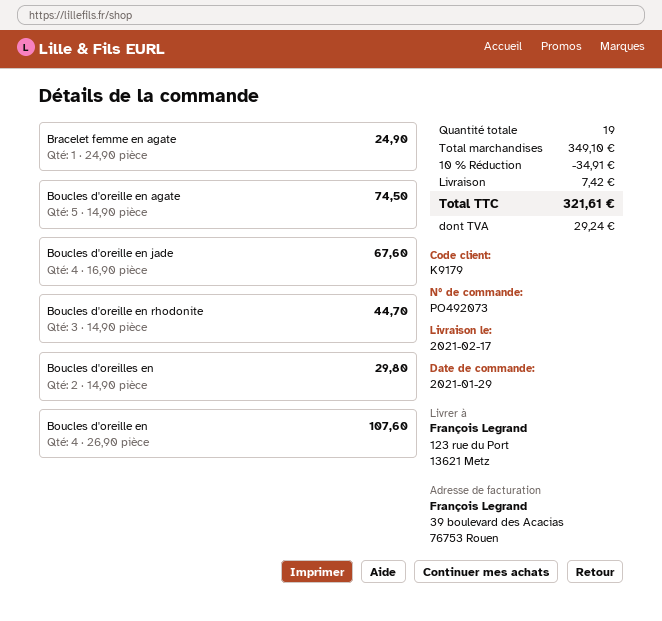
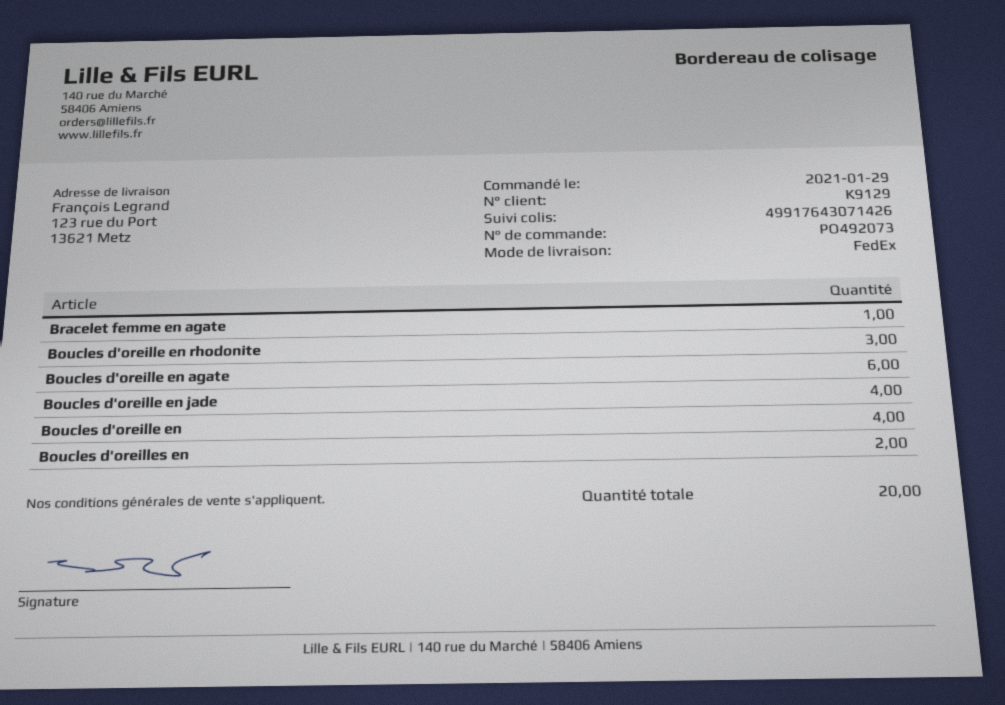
customer number: K9179 -> K9129
Boucles d'oreille en agate: 5 -> 6
total quantity: 19 -> 20

